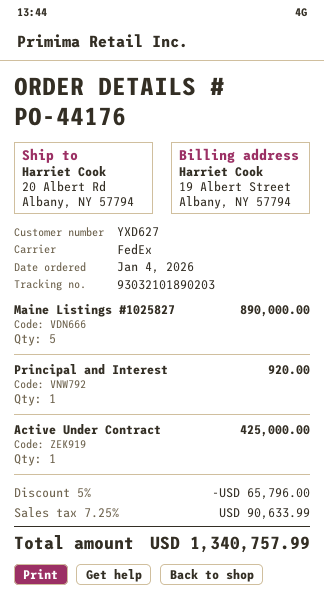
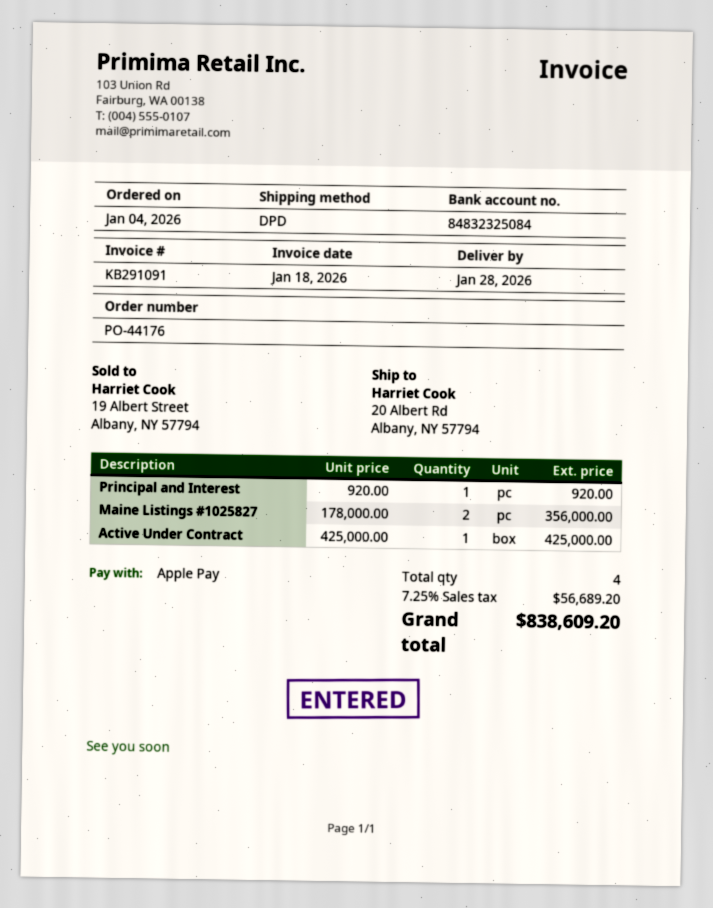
shipping method: FedEx -> DPD
Maine Listings #1025827: 5 for 890000.00 -> 2 for 356000.00
discount: 5% = 65796.00 -> none
tax: 7.25% = 90633.99 -> 7.25% = 56689.20
total: 1340757.99 -> 838609.20

